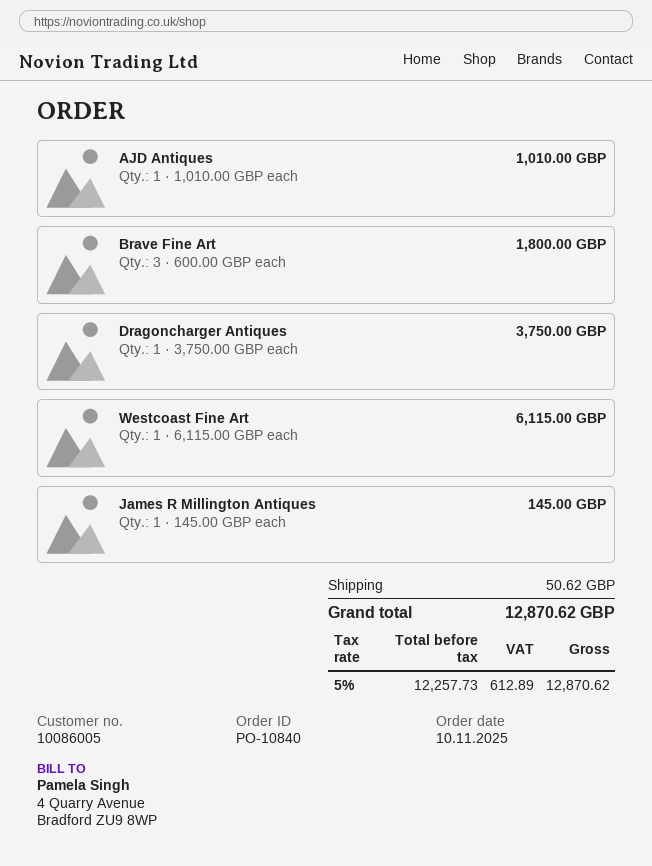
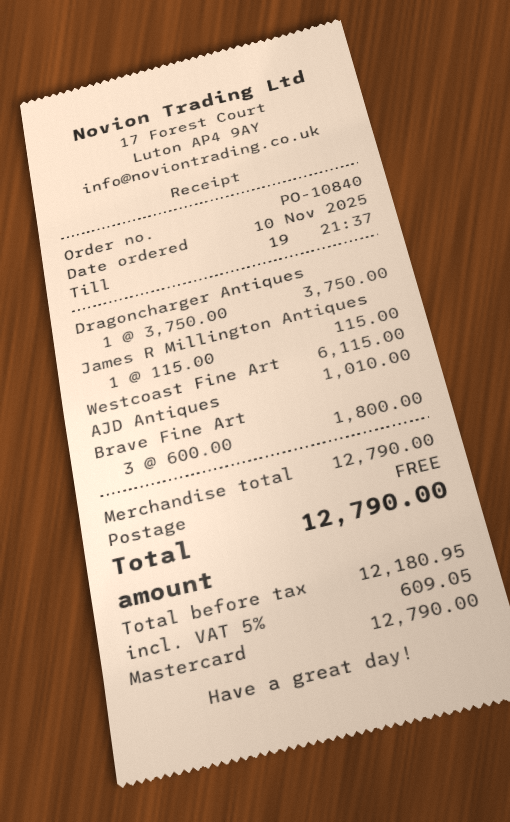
James R Millington Antiques: 1 x 145.00 = 145.00 -> 1 x 115.00 = 115.00
shipping: 50.62 -> 0.00
net: 12257.73 -> 12180.95
tax: 5% = 612.89 -> 5% = 609.05
total: 12870.62 -> 12790.00

